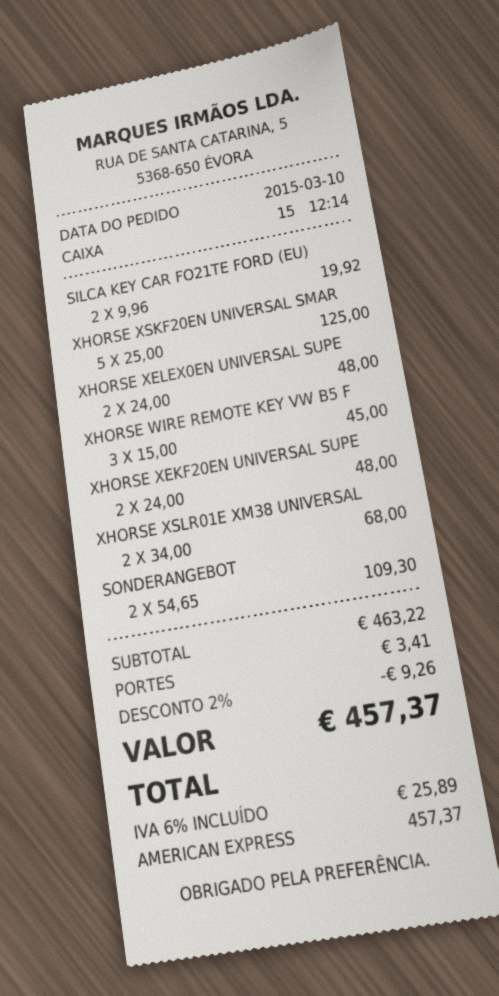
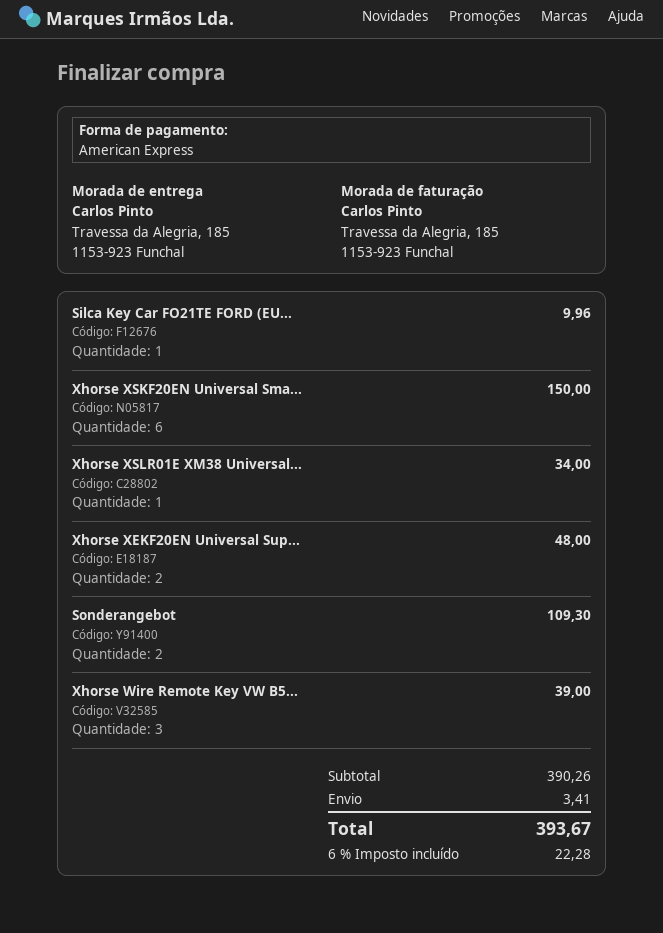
SILCA KEY CAR FO21TE FORD (EU): 2 for 19.92 -> 1 for 9.96
XHORSE XSKF20EN UNIVERSAL SMAR: 5 for 125.00 -> 6 for 150.00
XHORSE XELEX0EN UNIVERSAL SUPE: 2 for 48.00 -> none
XHORSE WIRE REMOTE KEY VW B5 F: 3 for 45.00 -> 3 for 39.00
XHORSE XSLR01E XM38 UNIVERSAL: 2 for 68.00 -> 1 for 34.00
subtotal: 463.22 -> 390.26
discount: 2% = 9.26 -> none
tax: 6% = 25.89 -> 6% = 22.28
total: 457.37 -> 393.67

